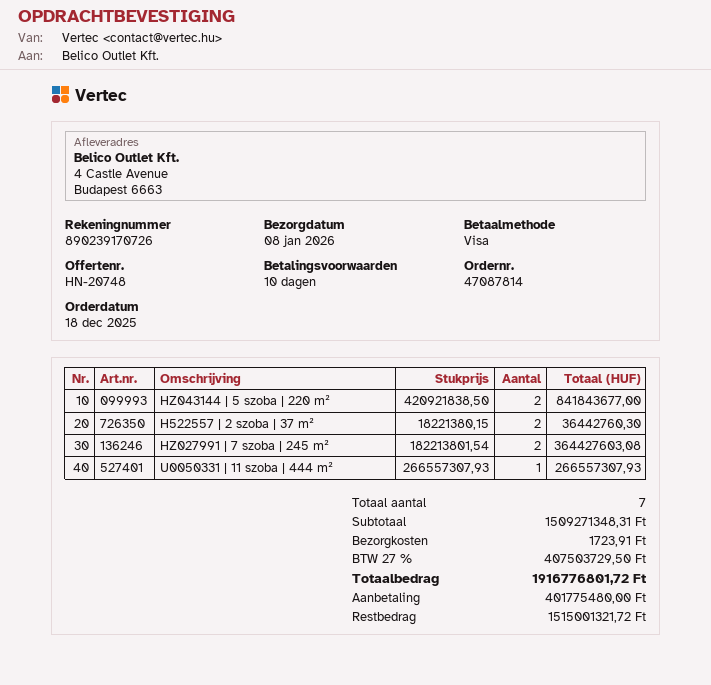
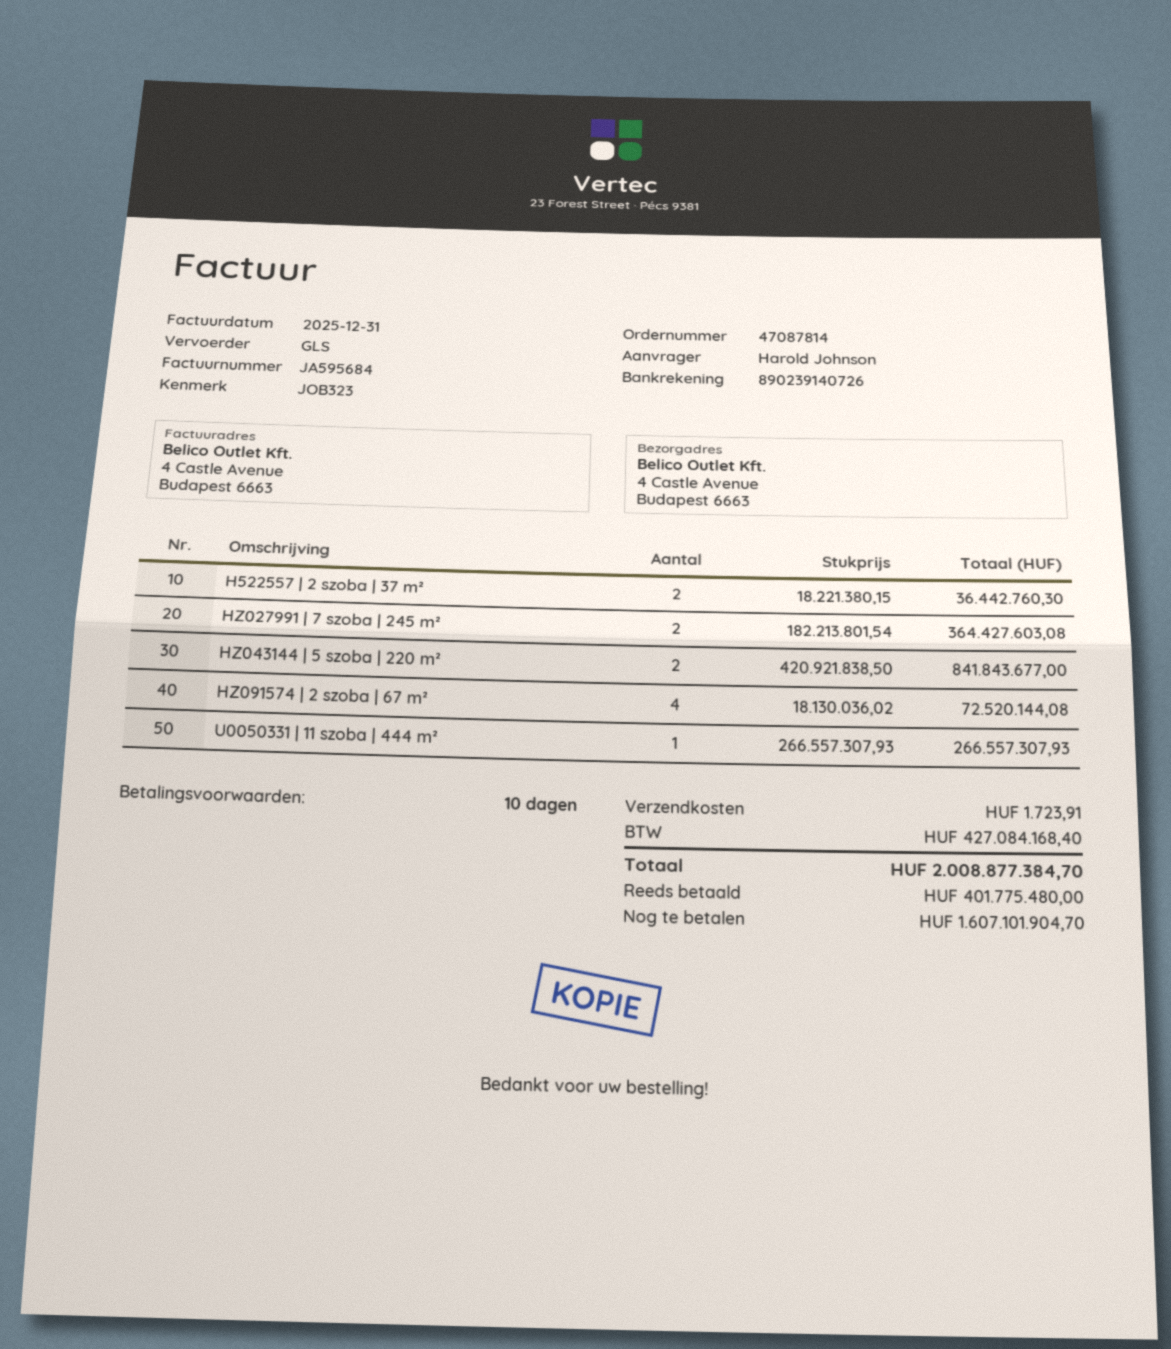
bank account: 890239170726 -> 890239140726
HZ091574 | 2 szoba | 67 m²: none -> 4 x 18130036.02 = 72520144.08
tax: 407503729.50 -> 427084168.40
total: 1916776801.72 -> 2008877384.70
balance: 1515001321.72 -> 1607101904.70

